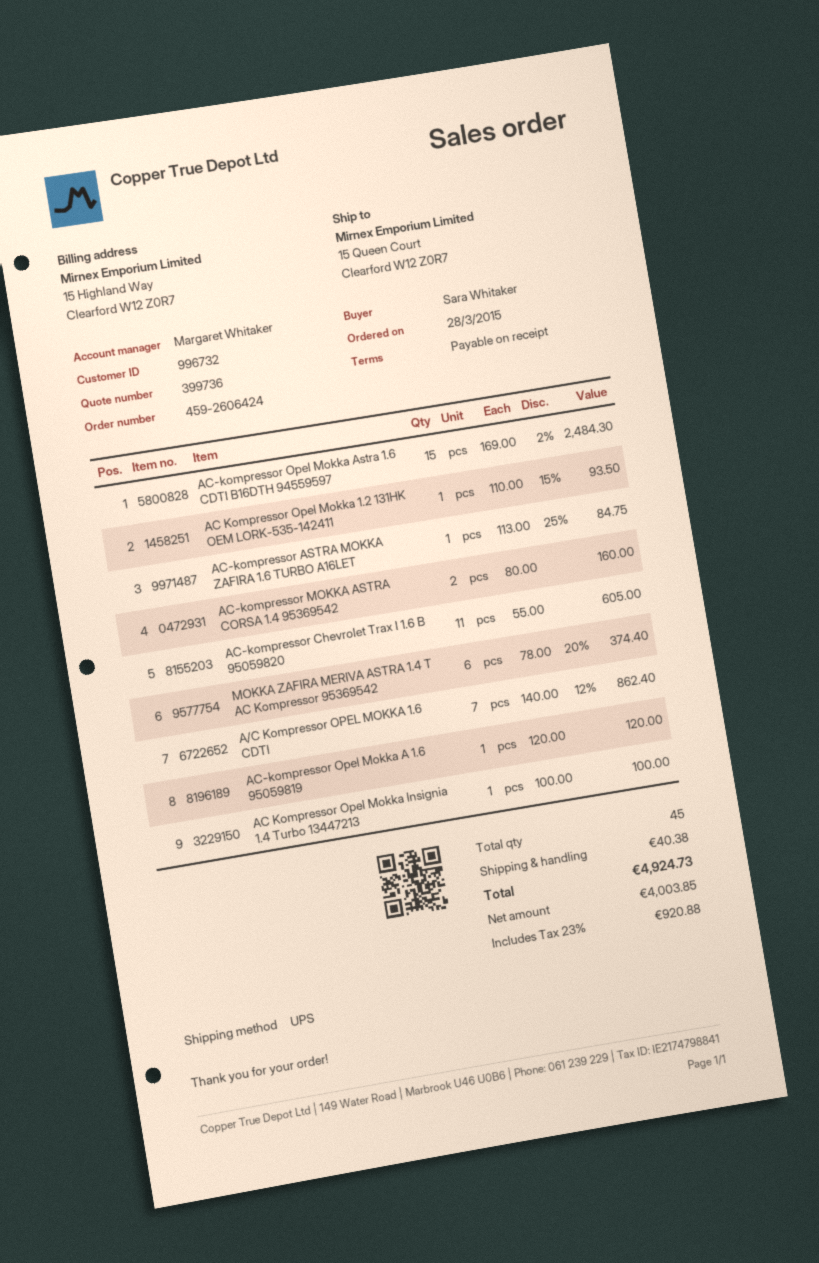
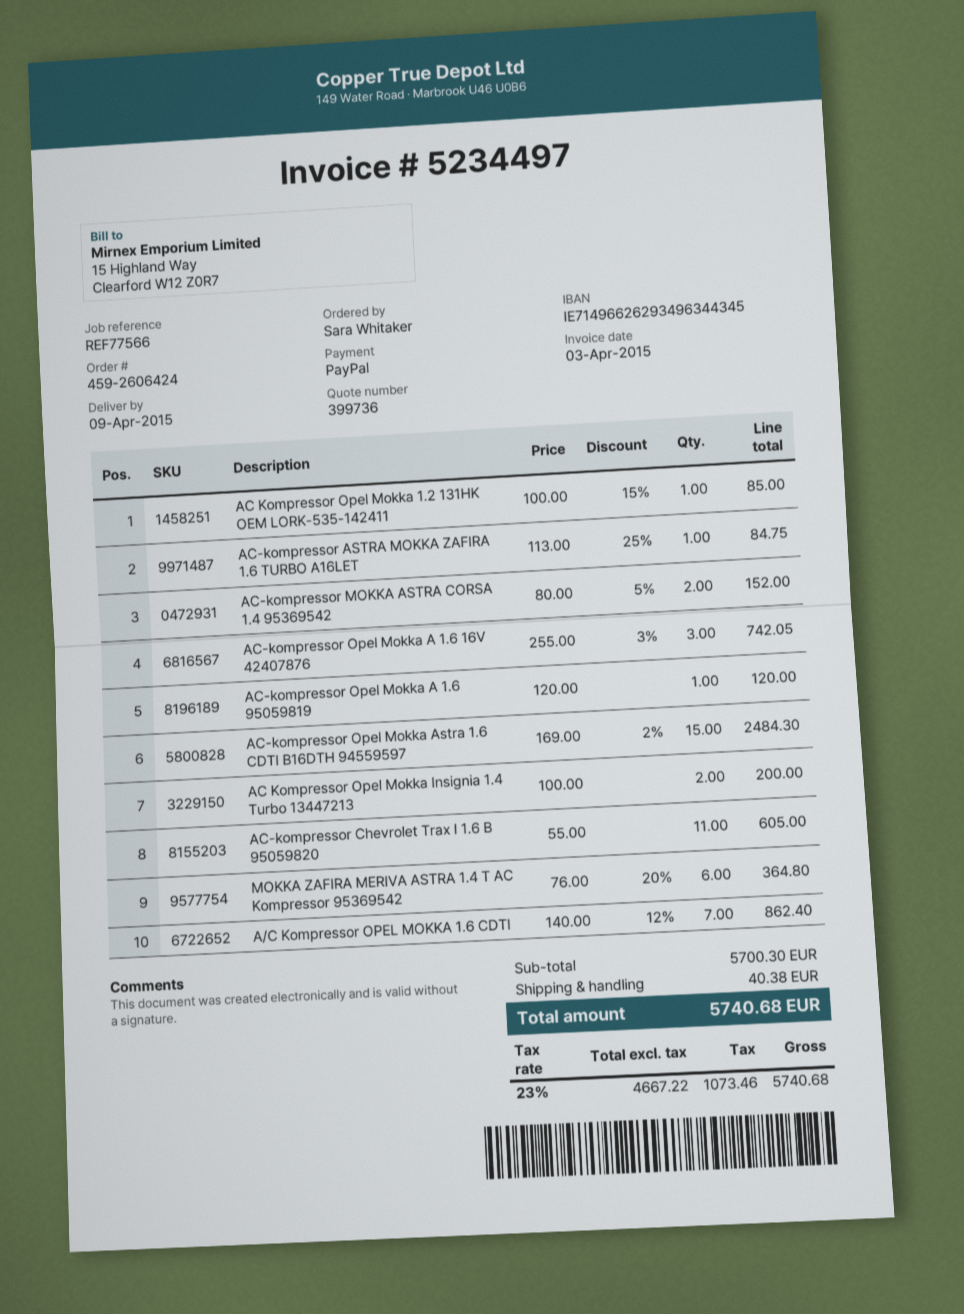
AC Kompressor Opel Mokka 1.2 131HK OEM LORK-535-142411: 1 x 110.00 - 15% = 93.50 -> 1 x 100.00 - 15% = 85.00
AC-kompressor MOKKA ASTRA CORSA 1.4 95369542: 2 x 80.00 = 160.00 -> 2 x 80.00 - 5% = 152.00
MOKKA ZAFIRA MERIVA ASTRA 1.4 T AC Kompressor 95369542: 6 x 78.00 - 20% = 374.40 -> 6 x 76.00 - 20% = 364.80
AC Kompressor Opel Mokka Insignia 1.4 Turbo 13447213: 1 x 100.00 = 100.00 -> 2 x 100.00 = 200.00
AC-kompressor Opel Mokka A 1.6 16V 42407876: none -> 3 x 255.00 - 3% = 742.05
net: 4003.85 -> 4667.22
tax: 23% = 920.88 -> 23% = 1073.46
total: 4924.73 -> 5740.68

